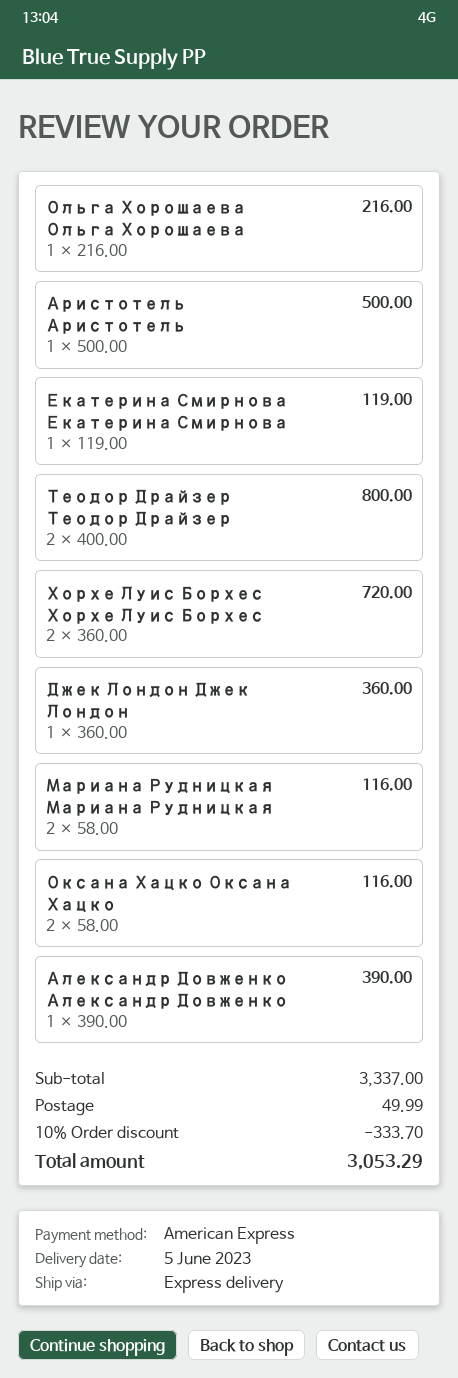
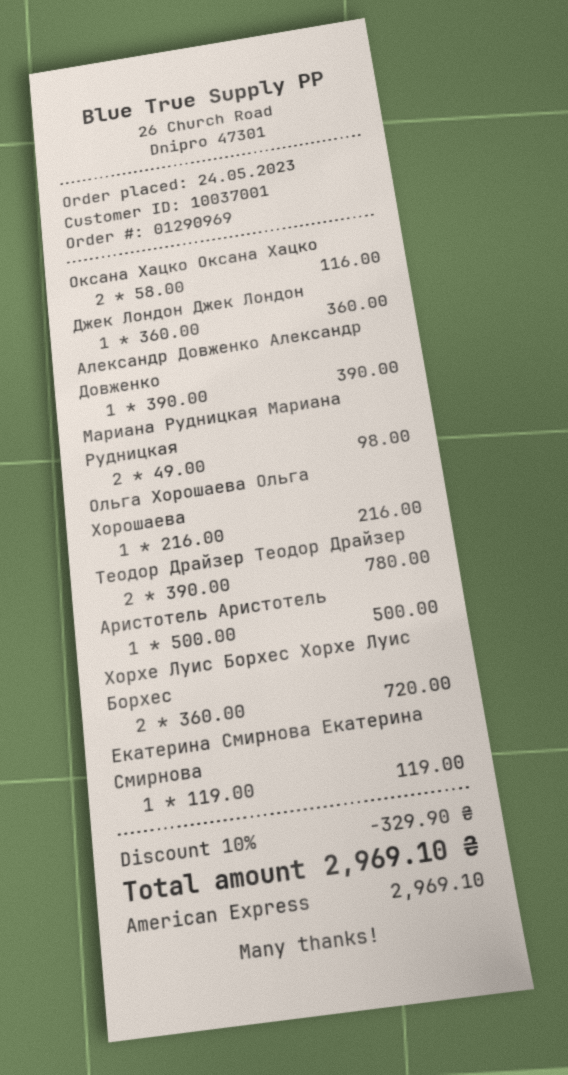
Теодор Драйзер Теодор Драйзер: 2 x 400.00 = 800.00 -> 2 x 390.00 = 780.00
Мариана Рудницкая Мариана Рудницкая: 2 x 58.00 = 116.00 -> 2 x 49.00 = 98.00
discount: 10% = 333.70 -> 10% = 329.90
shipping: 49.99 -> none
total: 3053.29 -> 2969.10

